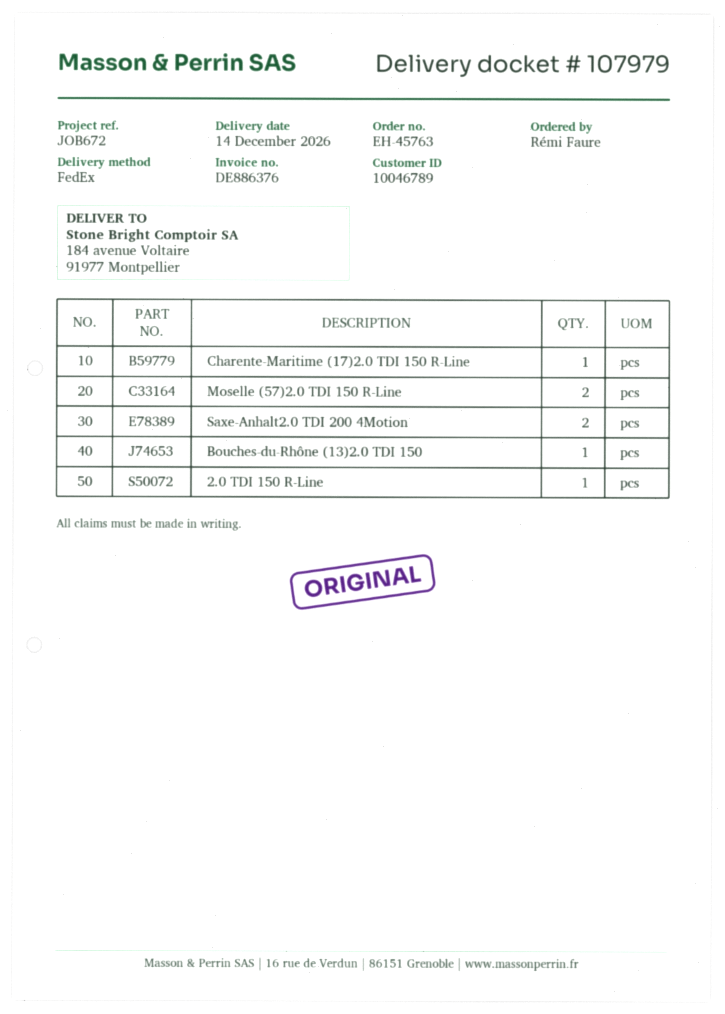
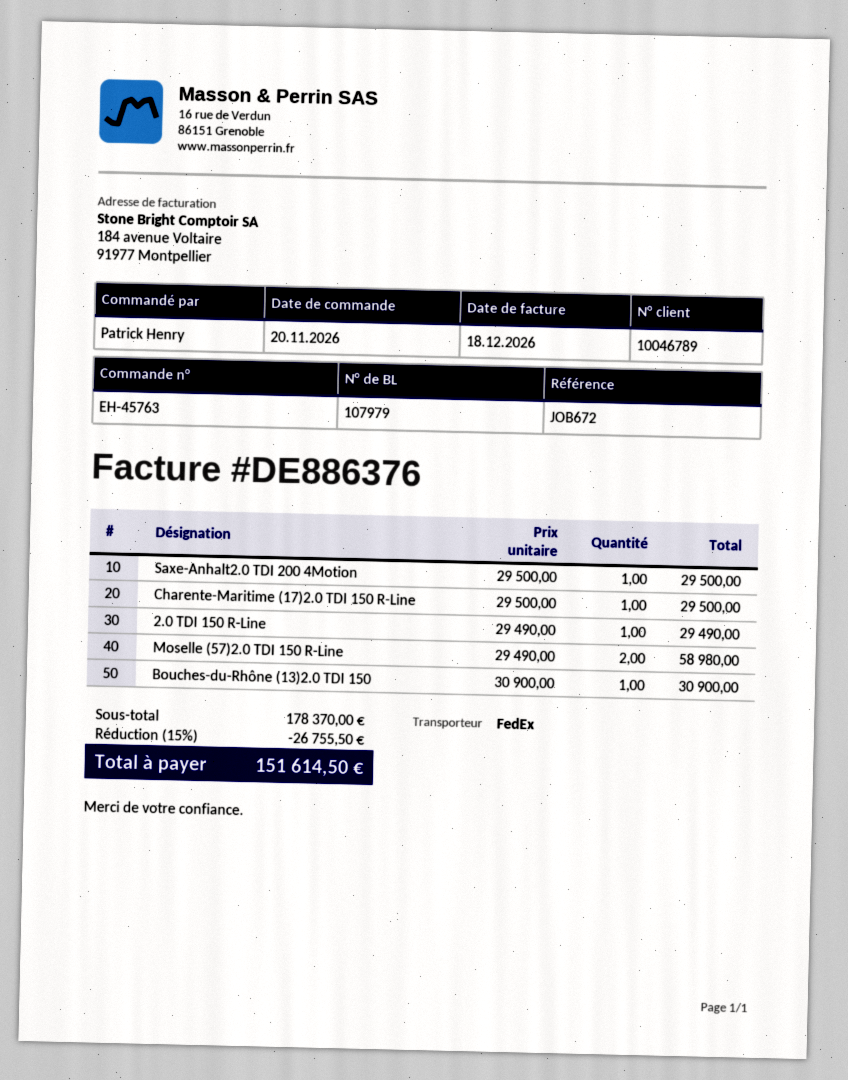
ordered by: Rémi Faure -> Patrick Henry
Saxe-Anhalt2.0 TDI 200 4Motion: 2 -> 1

